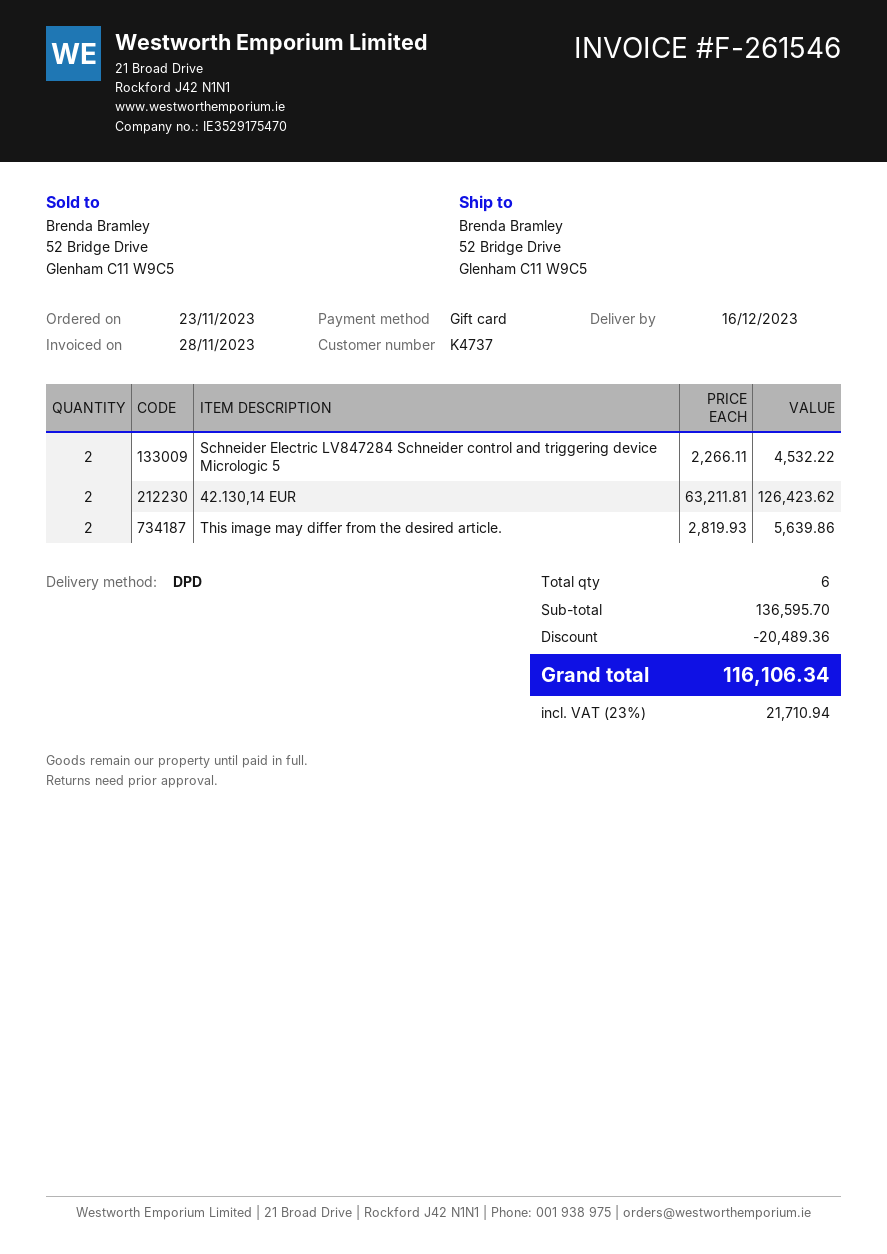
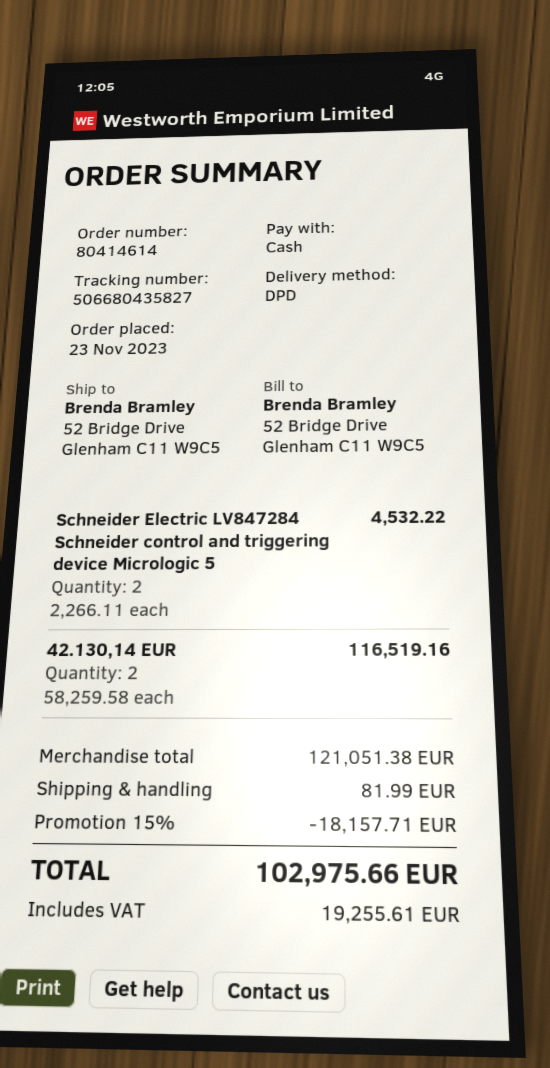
payment method: gift card -> cash
42.130,14 EUR: 2 x 63211.81 = 126423.62 -> 2 x 58259.58 = 116519.16
This image may differ from the desired article.: 2 x 2819.93 = 5639.86 -> none
subtotal: 136595.70 -> 121051.38
discount: 20489.36 -> 18157.71
shipping: none -> 81.99
tax: 21710.94 -> 19255.61
total: 116106.34 -> 102975.66

